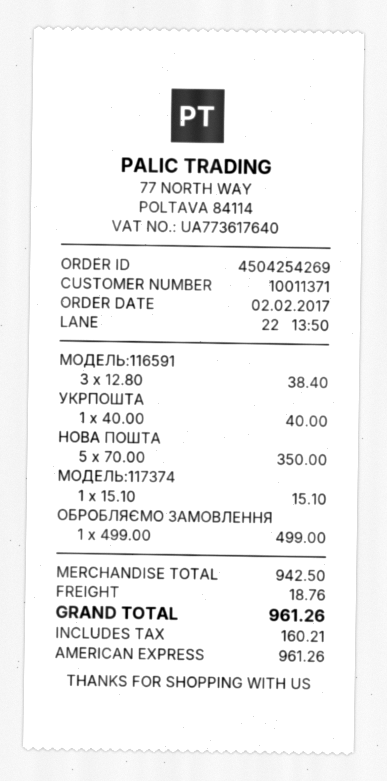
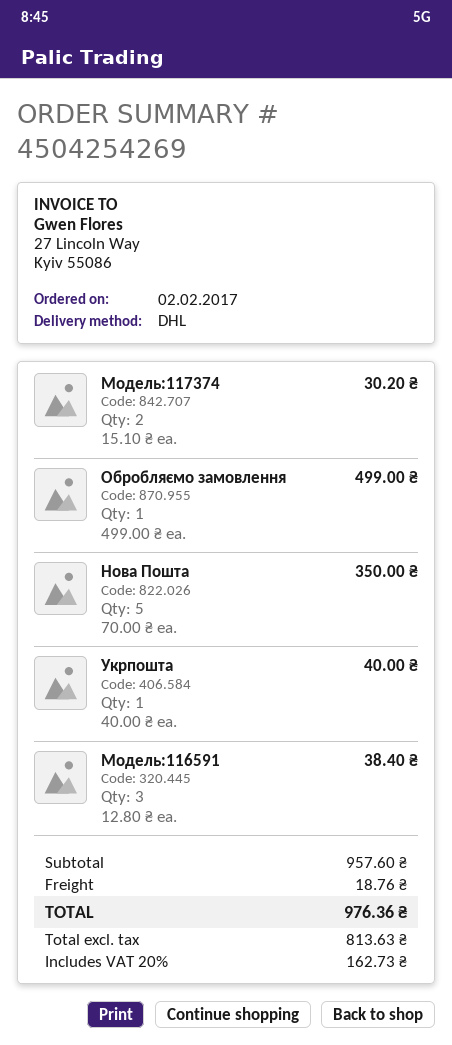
МОДЕЛЬ:117374: 1 x 15.10 = 15.10 -> 2 x 15.10 = 30.20
subtotal: 942.50 -> 957.60
tax: 160.21 -> 162.73
total: 961.26 -> 976.36

